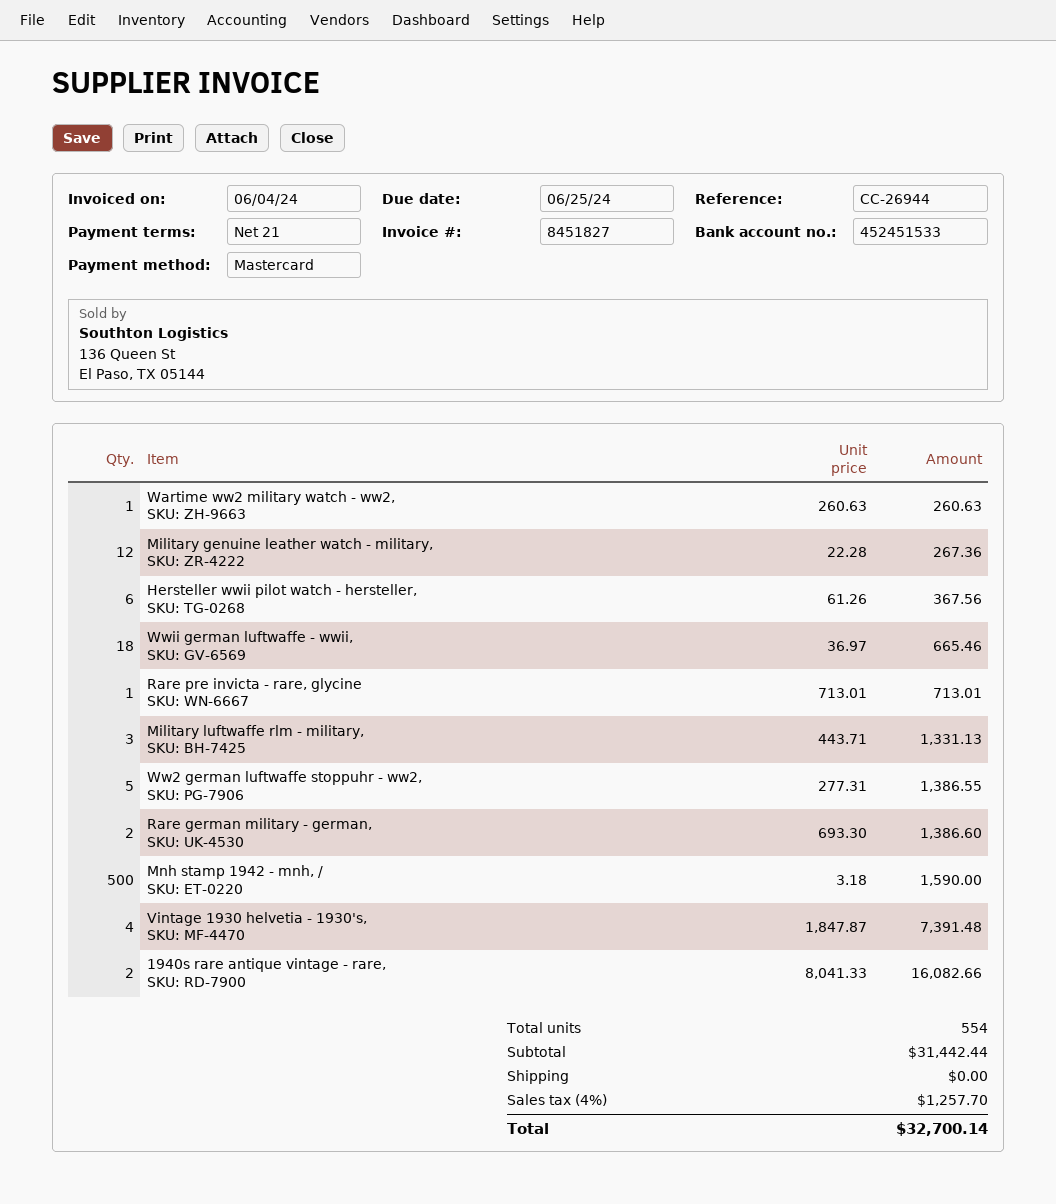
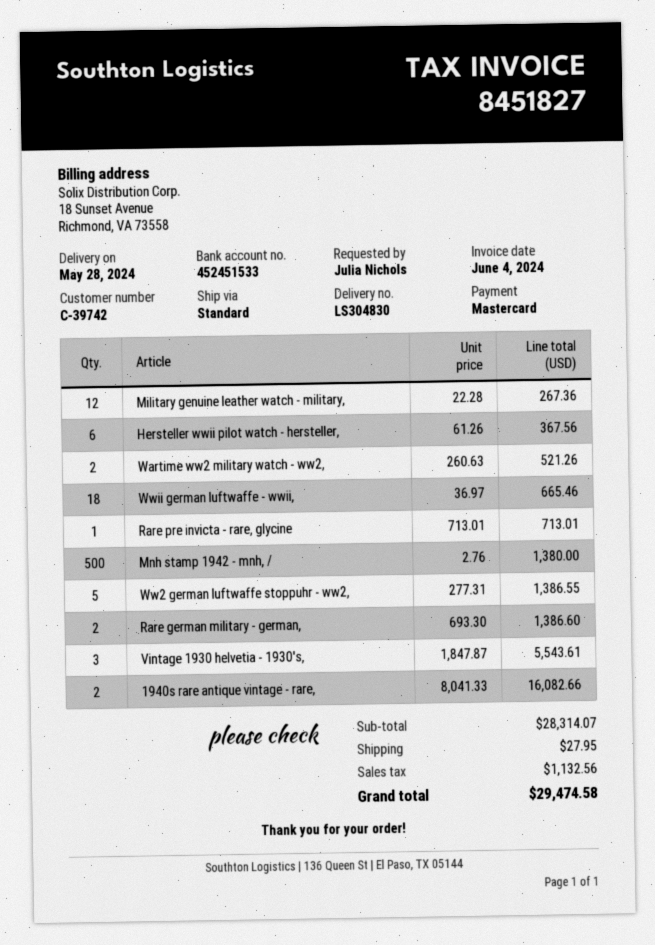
Wartime ww2 military watch - ww2,: 1 x 260.63 = 260.63 -> 2 x 260.63 = 521.26
Military luftwaffe rlm - military,: 3 x 443.71 = 1331.13 -> none
Mnh stamp 1942 - mnh, /: 500 x 3.18 = 1590.00 -> 500 x 2.76 = 1380.00
Vintage 1930 helvetia - 1930's,: 4 x 1847.87 = 7391.48 -> 3 x 1847.87 = 5543.61
subtotal: 31442.44 -> 28314.07
shipping: 0.00 -> 27.95
tax: 1257.70 -> 1132.56
total: 32700.14 -> 29474.58

